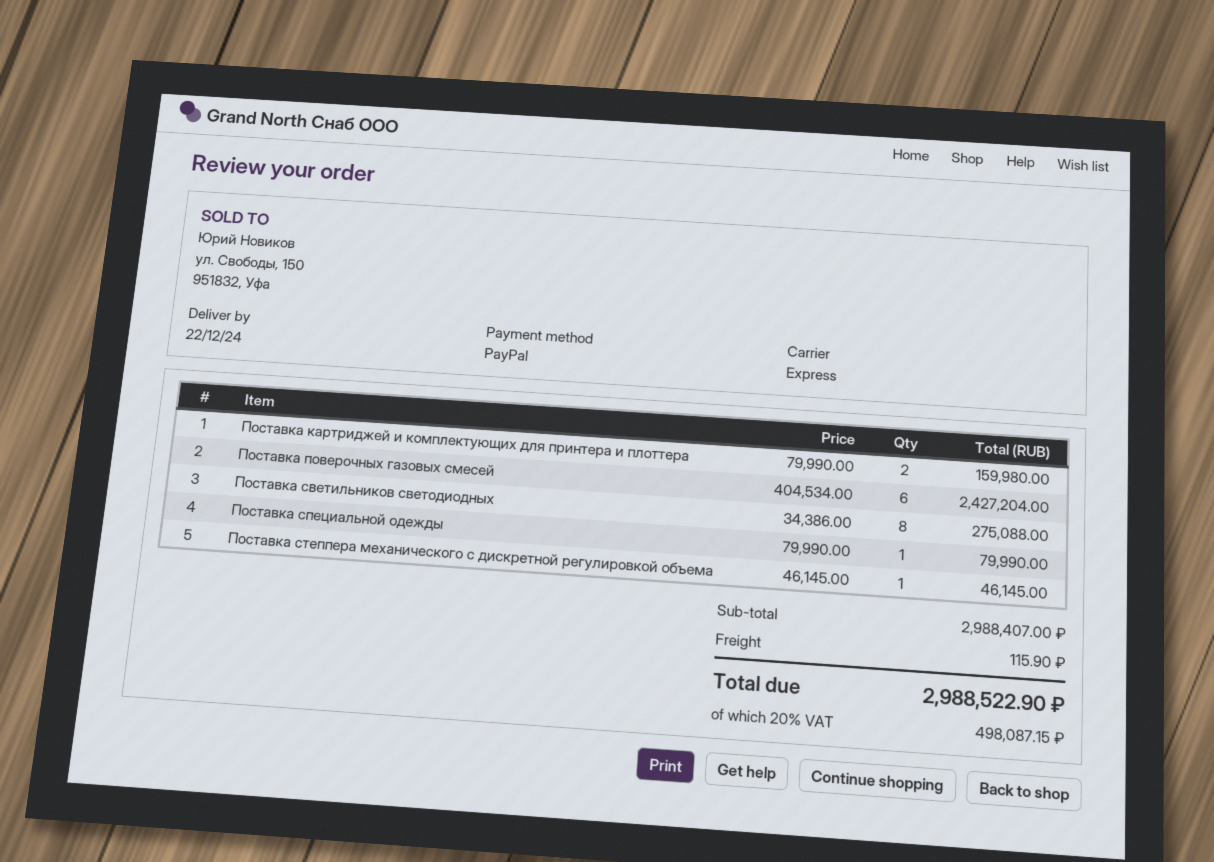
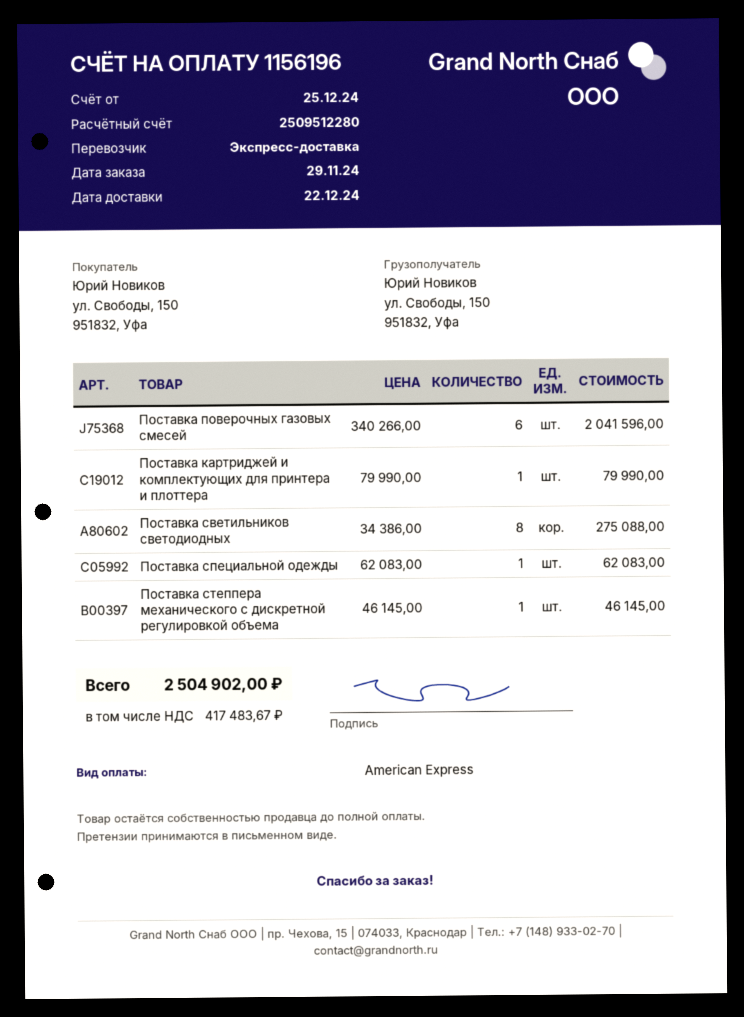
payment method: PayPal -> American Express
Поставка картриджей и комплектующих для принтера и плоттера: 2 x 79990.00 = 159980.00 -> 1 x 79990.00 = 79990.00
Поставка поверочных газовых смесей: 6 x 404534.00 = 2427204.00 -> 6 x 340266.00 = 2041596.00
Поставка специальной одежды: 1 x 79990.00 = 79990.00 -> 1 x 62083.00 = 62083.00
shipping: 115.90 -> none
tax: 498087.15 -> 417483.67
total: 2988522.90 -> 2504902.00

